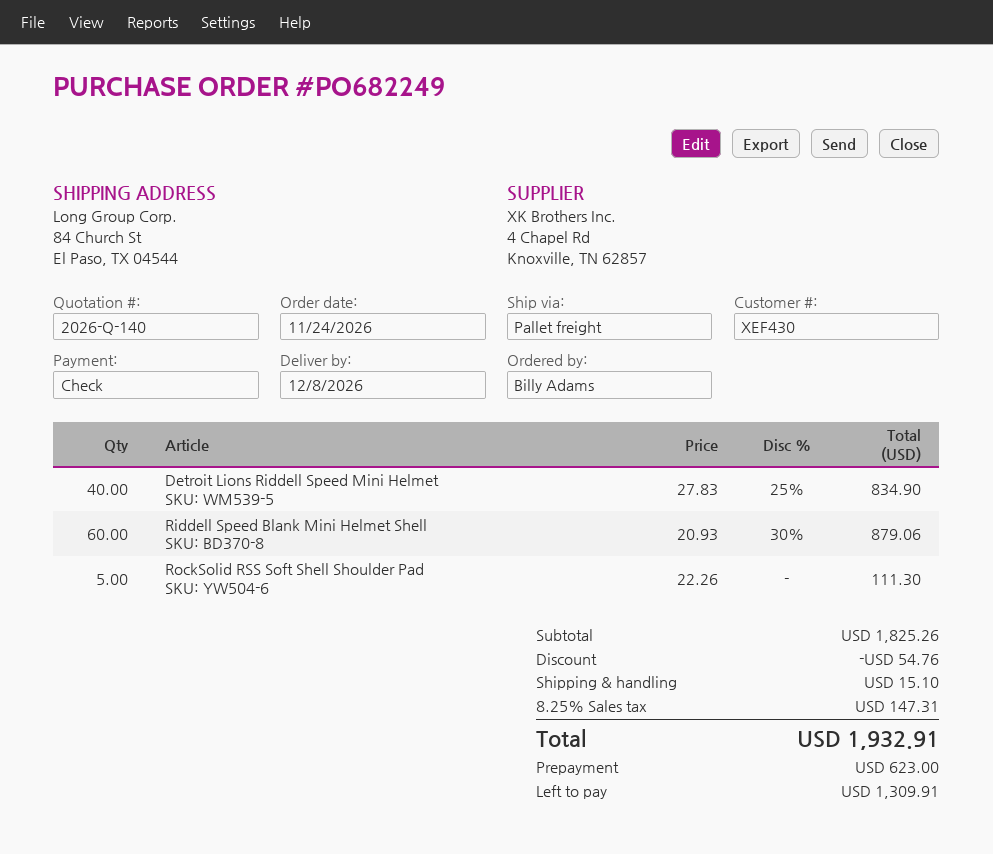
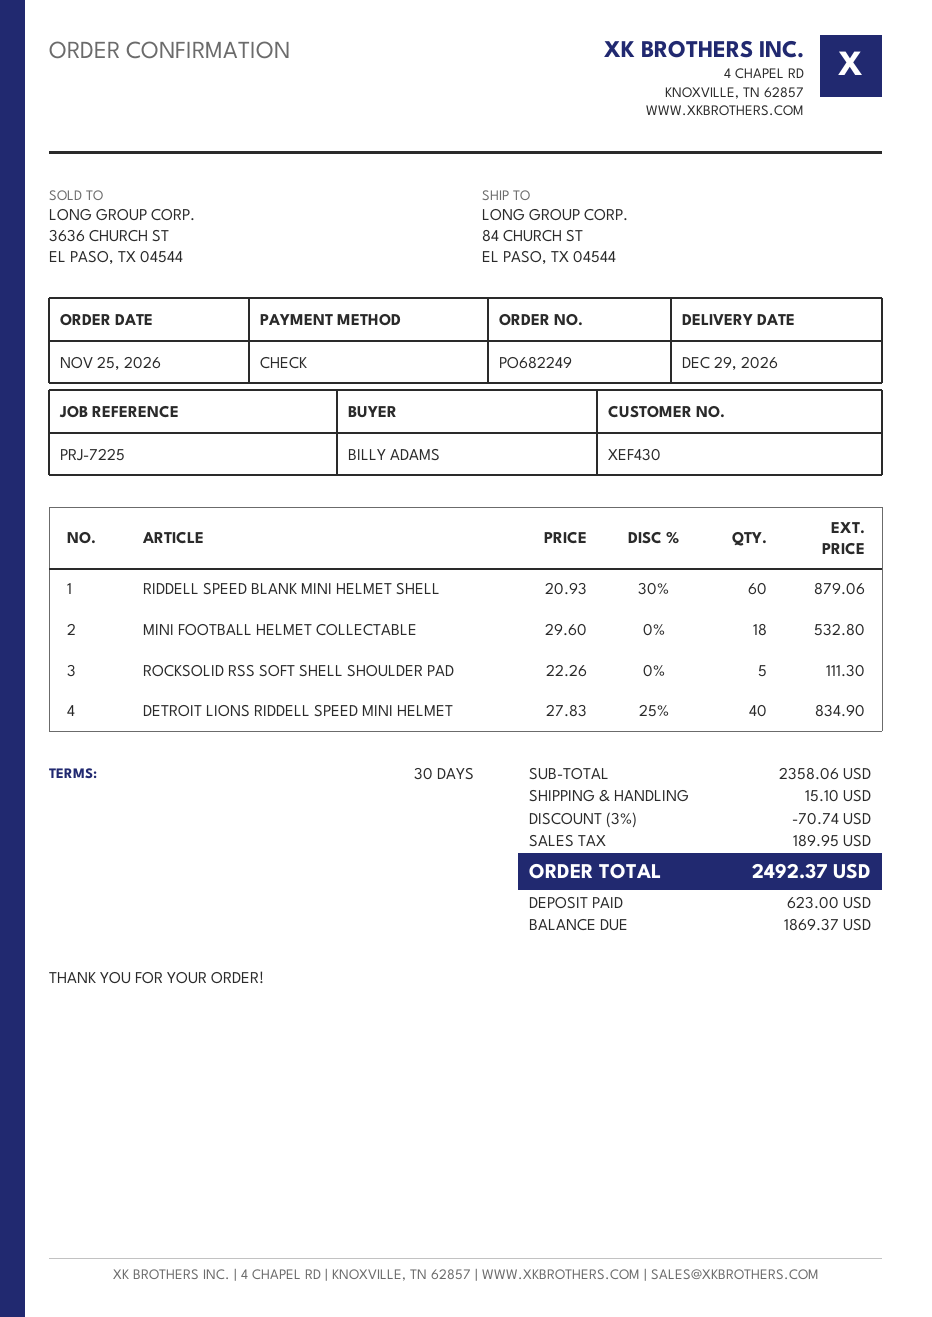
order date: 2026-11-24 -> 2026-11-25
delivery date: 2026-12-08 -> 2026-12-29
MINI FOOTBALL HELMET COLLECTABLE: none -> 18 x 29.60 = 532.80
subtotal: 1825.26 -> 2358.06
discount: 54.76 -> 70.74
tax: 147.31 -> 189.95
total: 1932.91 -> 2492.37
balance: 1309.91 -> 1869.37

